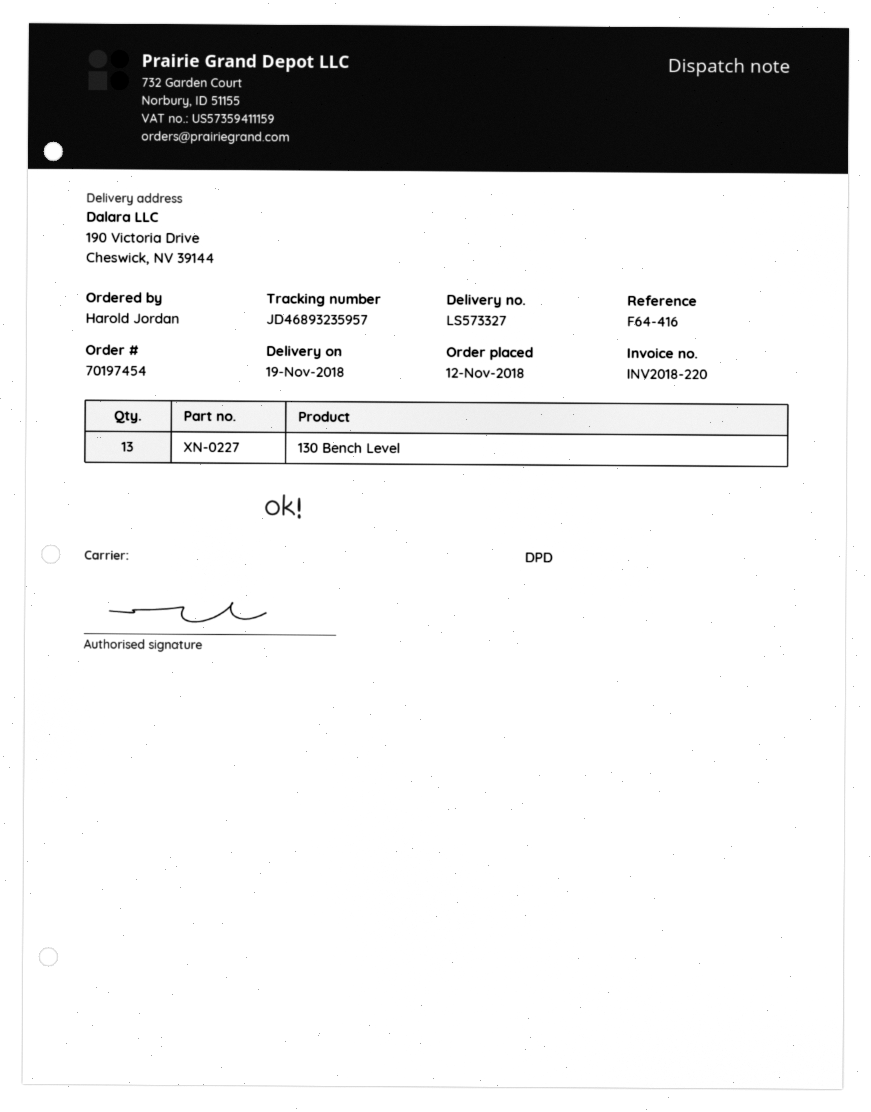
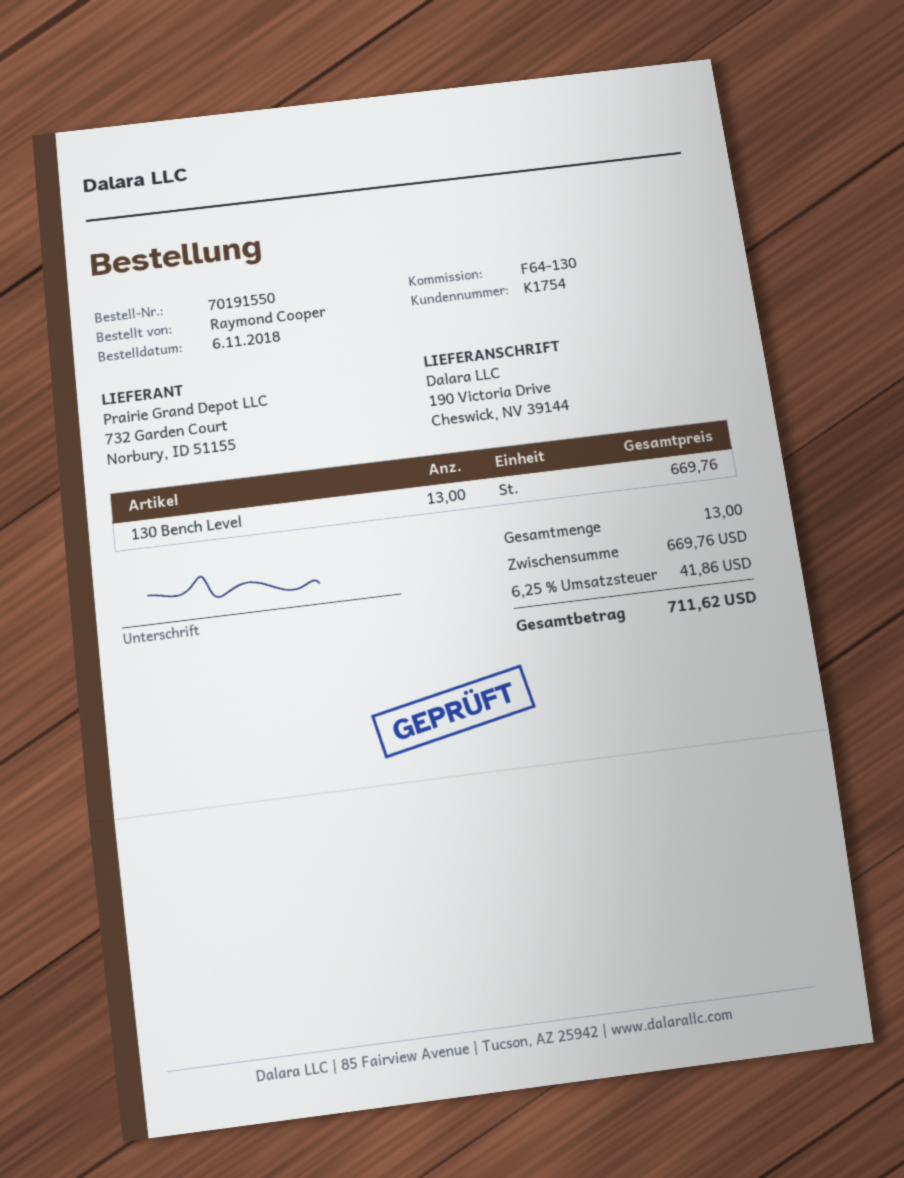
order number: 70197454 -> 70191550
order date: 2018-11-12 -> 2018-11-06
reference: F64-416 -> F64-130
ordered by: Harold Jordan -> Raymond Cooper

